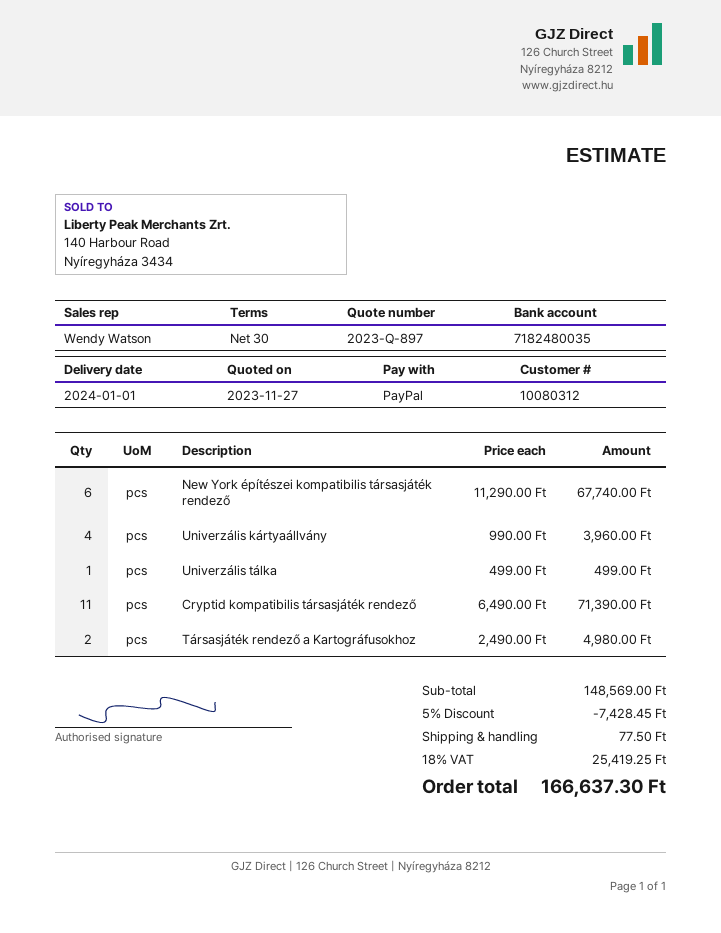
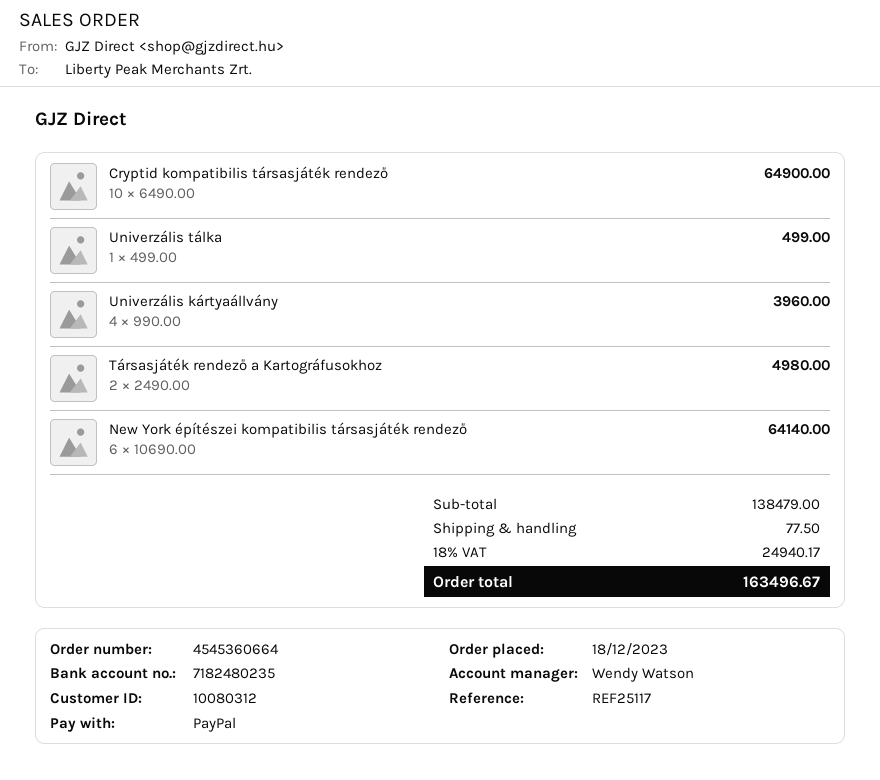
bank account: 7182480035 -> 7182480235
New York építészei kompatibilis társasjáték rendező: 6 x 11290.00 = 67740.00 -> 6 x 10690.00 = 64140.00
Cryptid kompatibilis társasjáték rendező: 11 x 6490.00 = 71390.00 -> 10 x 6490.00 = 64900.00
subtotal: 148569.00 -> 138479.00
discount: 5% = 7428.45 -> none
tax: 18% = 25419.25 -> 18% = 24940.17
total: 166637.30 -> 163496.67

